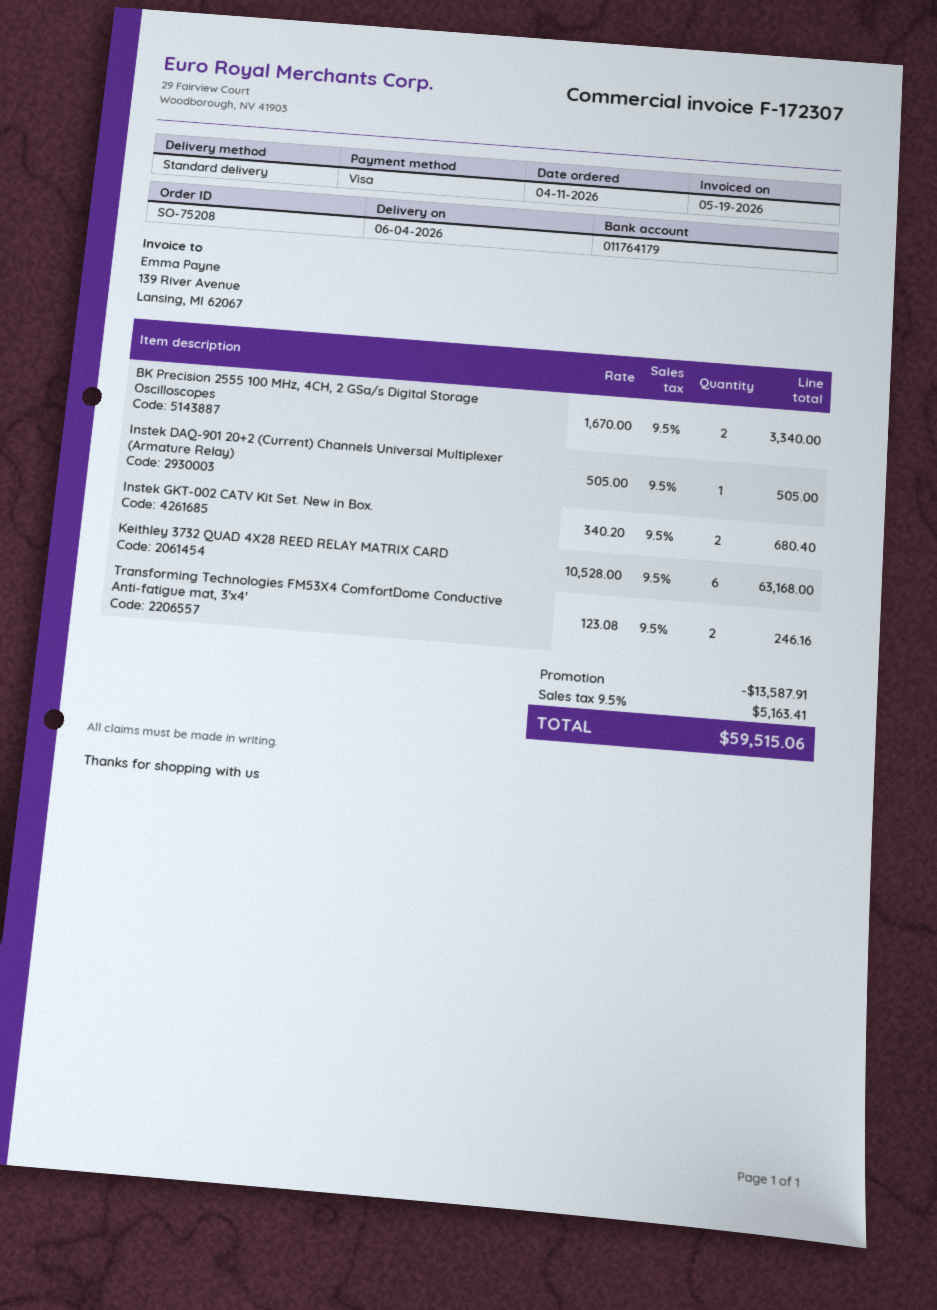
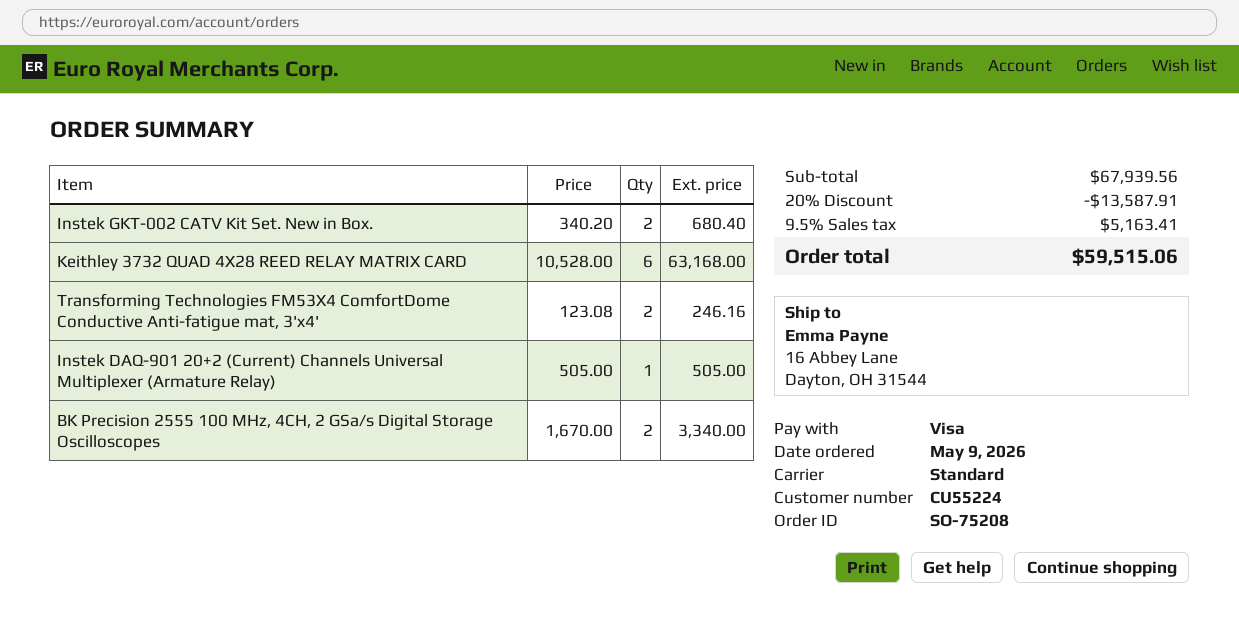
order date: 2026-04-11 -> 2026-05-09

